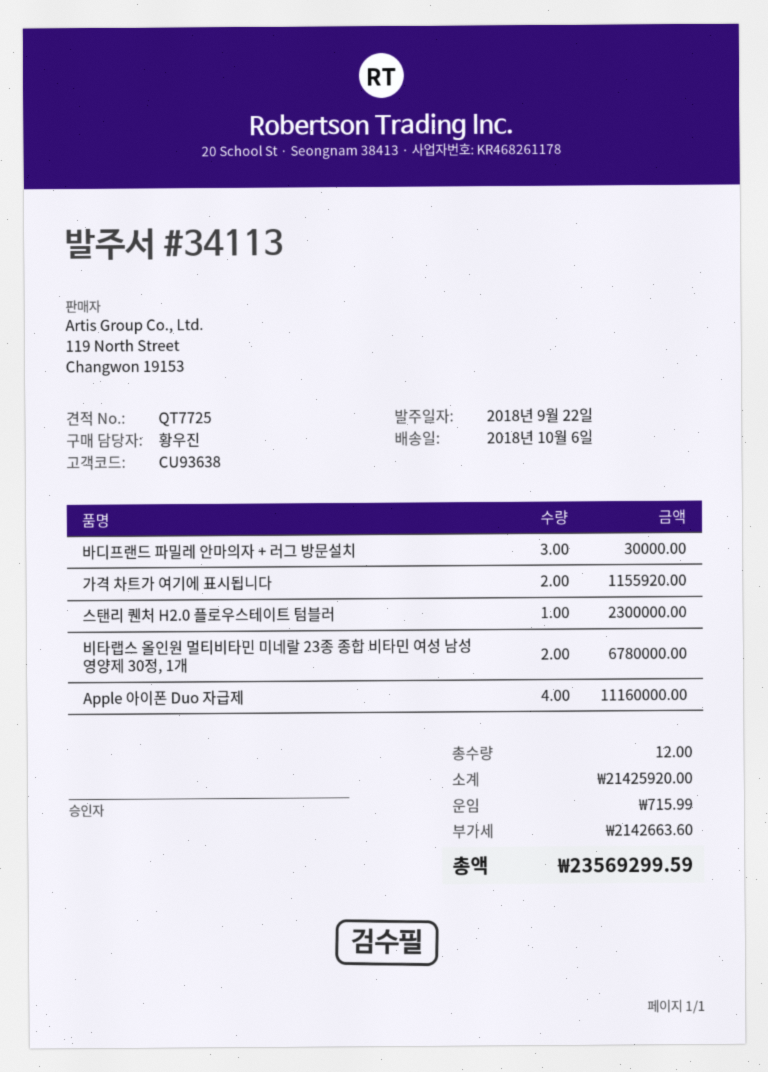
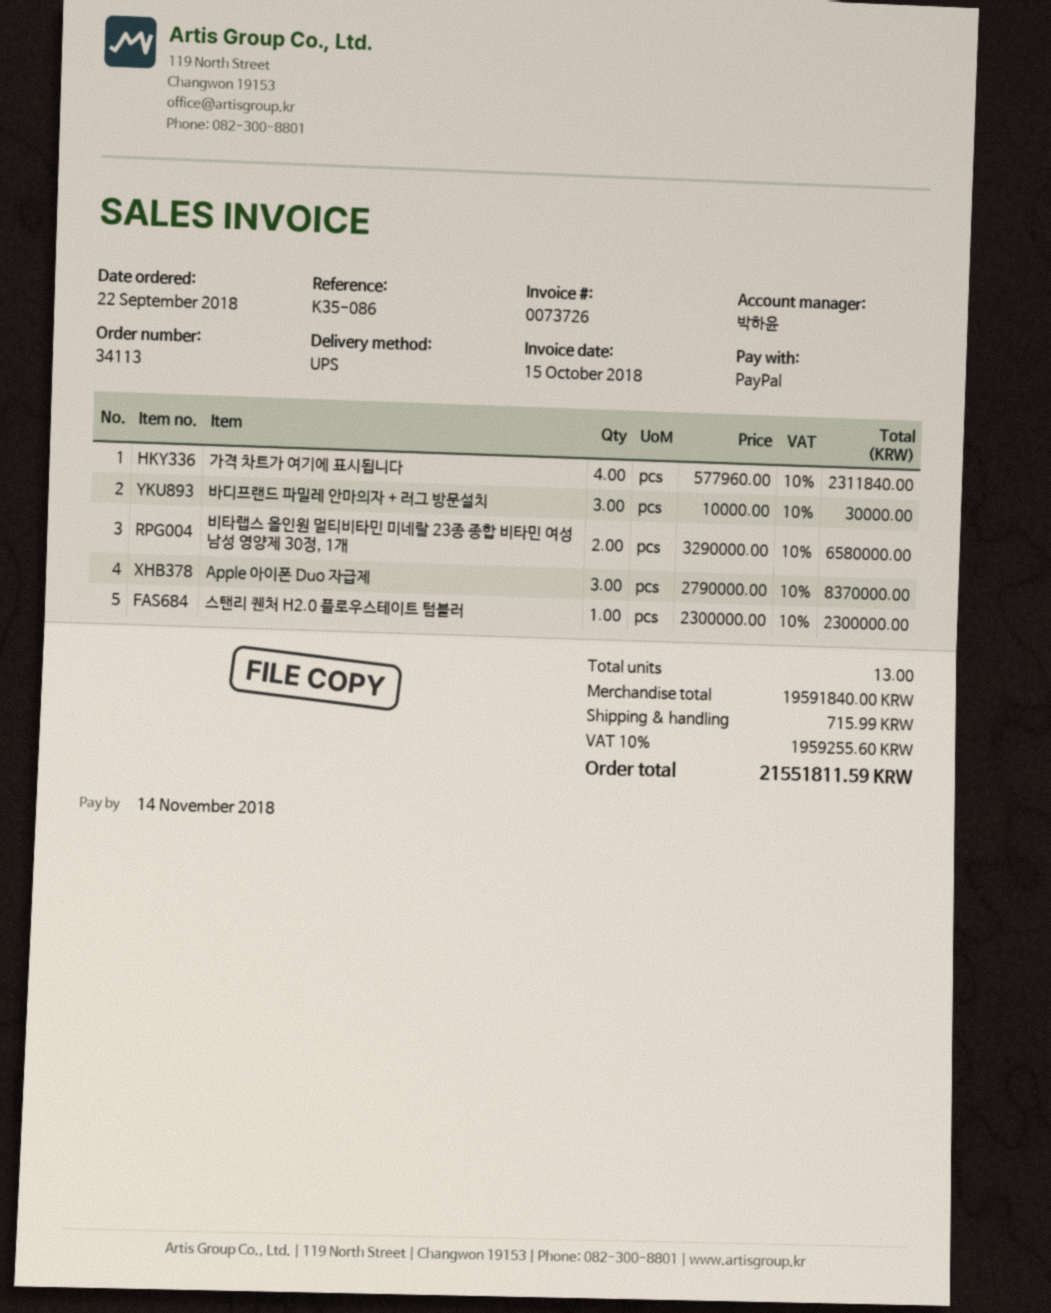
가격 차트가 여기에 표시됩니다: 2 for 1155920.00 -> 4 for 2311840.00
비타랩스 올인원 멀티비타민 미네랄 23종 종합 비타민 여성 남성 영양제 30정, 1개: 2 for 6780000.00 -> 2 for 6580000.00
Apple 아이폰 Duo 자급제: 4 for 11160000.00 -> 3 for 8370000.00
total quantity: 12 -> 13
subtotal: 21425920.00 -> 19591840.00
tax: 2142663.60 -> 1959255.60
total: 23569299.59 -> 21551811.59

